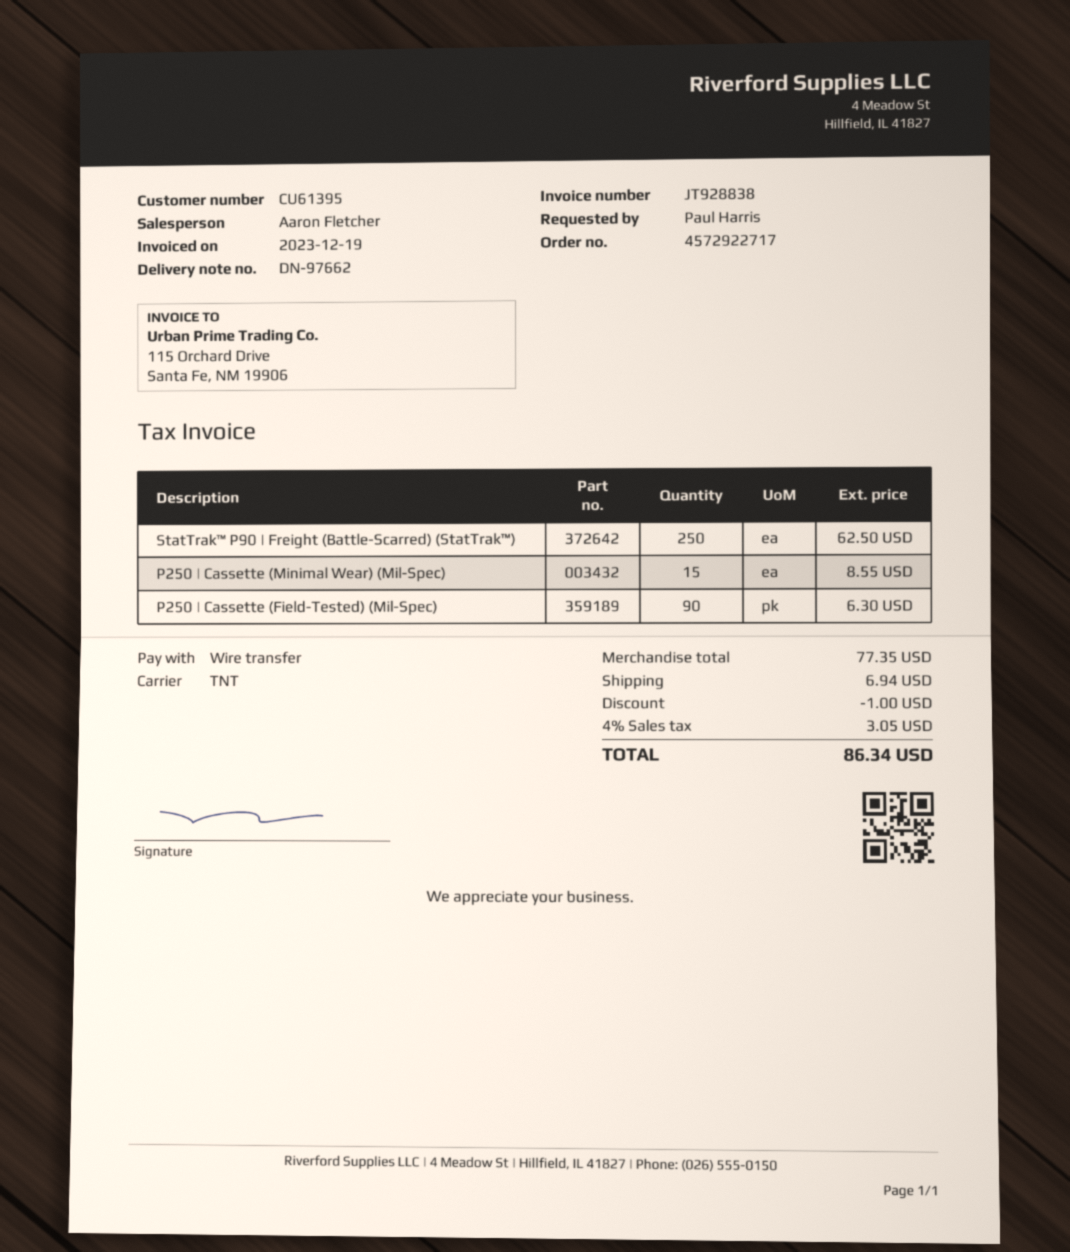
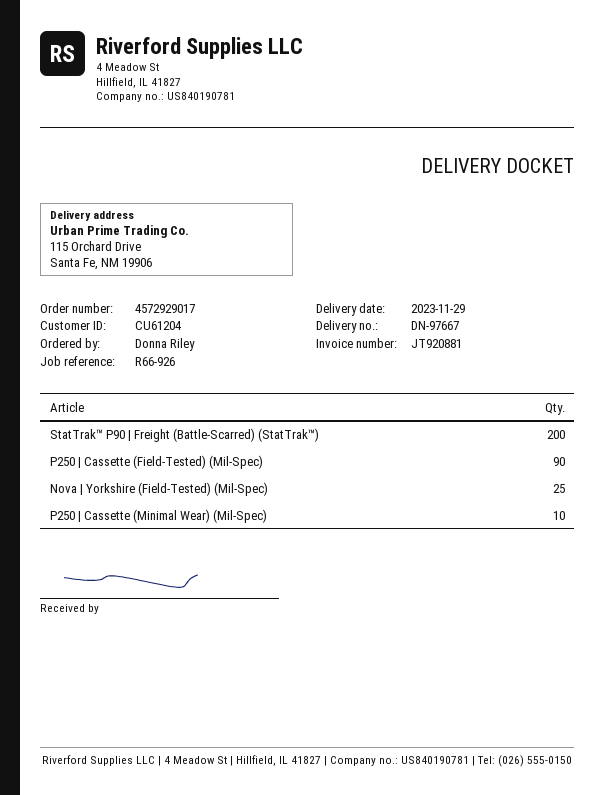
order number: 4572922717 -> 4572929017
delivery note number: DN-97662 -> DN-97667
invoice number: JT928838 -> JT920881
customer number: CU61395 -> CU61204
ordered by: Paul Harris -> Donna Riley
StatTrak™ P90 | Freight (Battle-Scarred) (StatTrak™): 250 -> 200
P250 | Cassette (Minimal Wear) (Mil-Spec): 15 -> 10
Nova | Yorkshire (Field-Tested) (Mil-Spec): none -> 25

